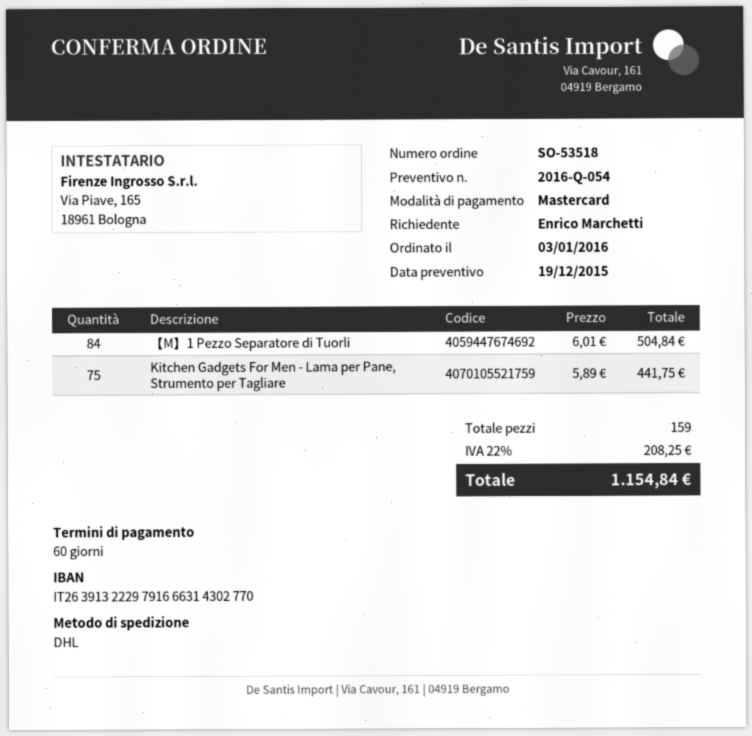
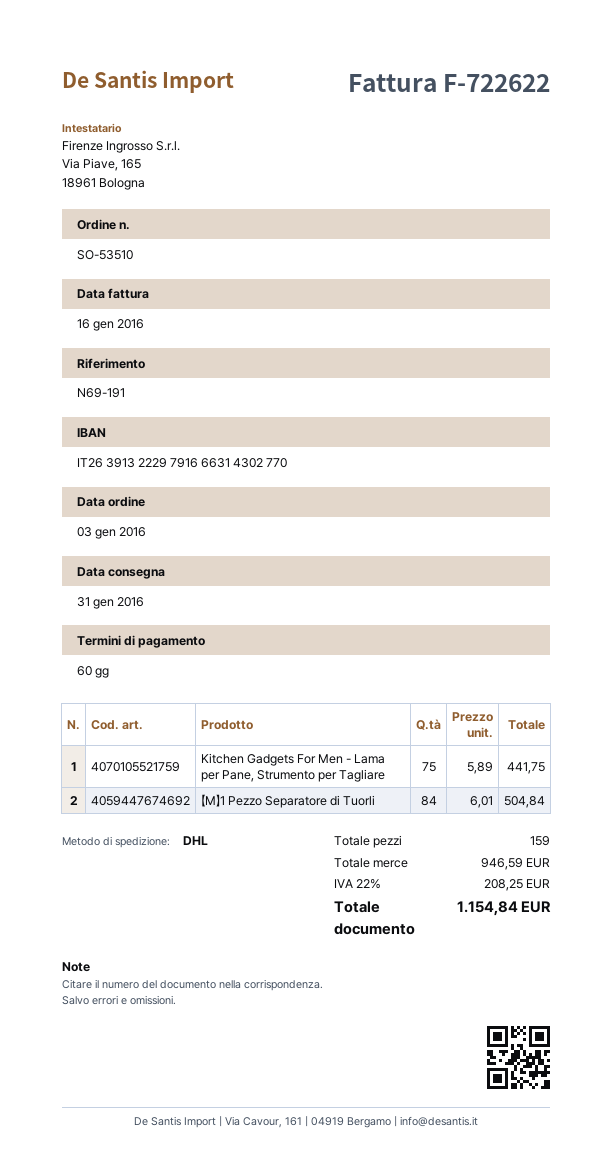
order number: SO-53518 -> SO-53510

